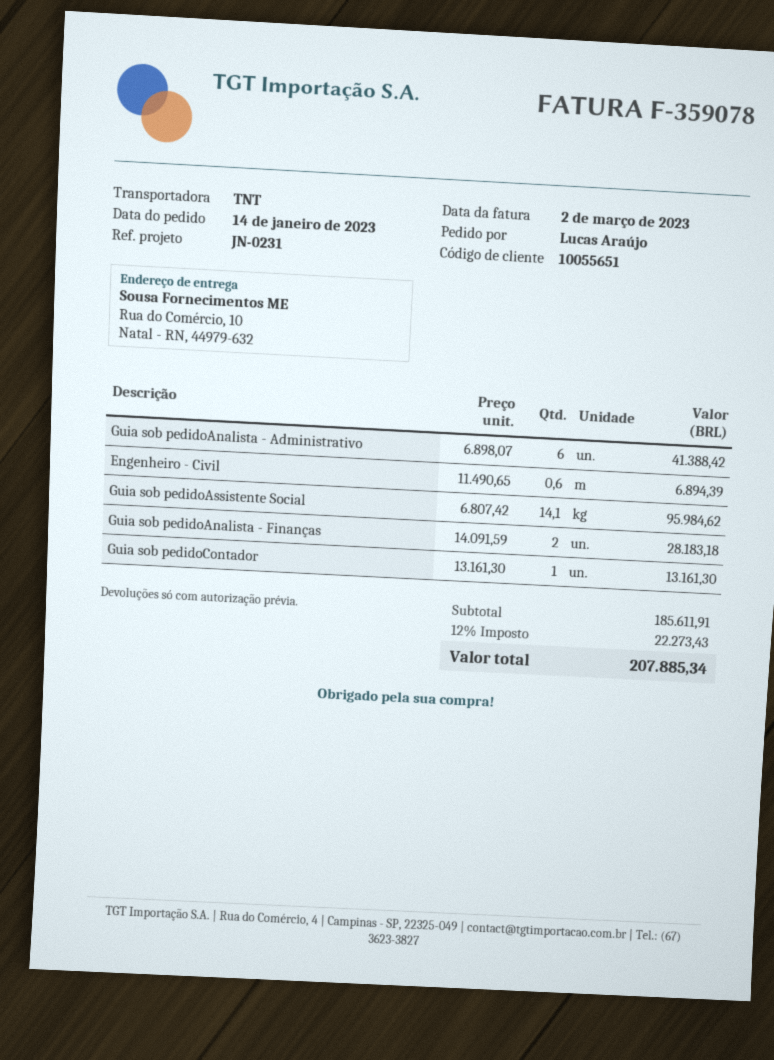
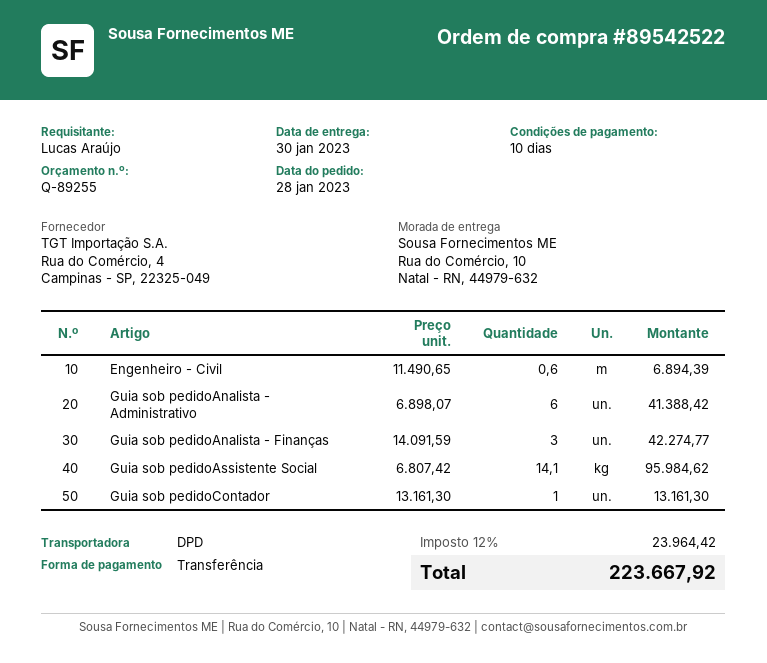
order date: 2023-01-14 -> 2023-01-28
shipping method: TNT -> DPD
Guia sob pedidoAnalista - Finanças: 2 x 14091.59 = 28183.18 -> 3 x 14091.59 = 42274.77
tax: 12% = 22273.43 -> 12% = 23964.42
total: 207885.34 -> 223667.92

